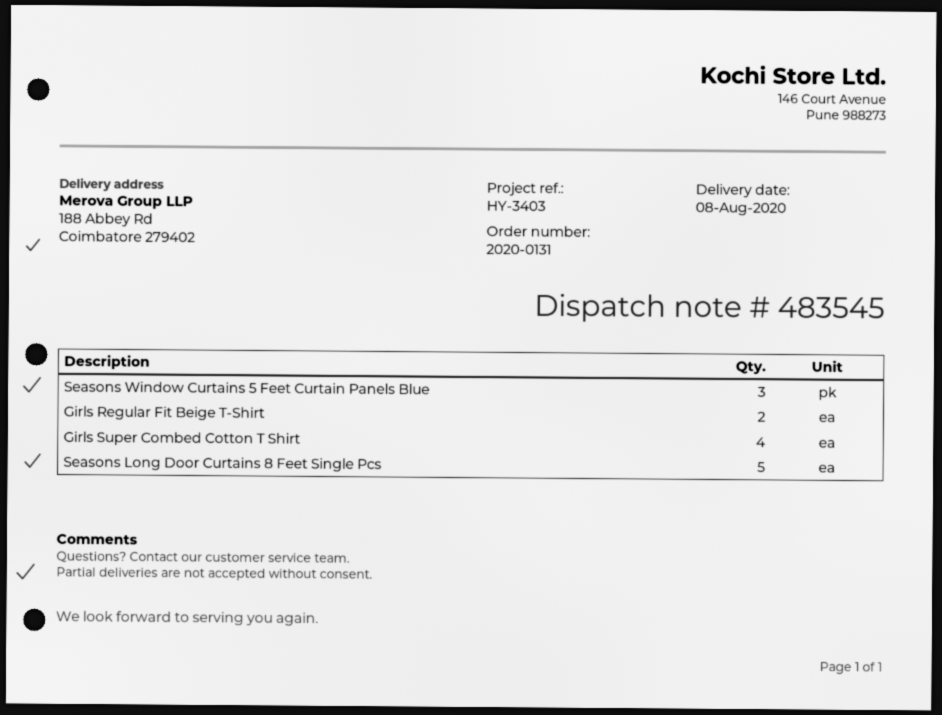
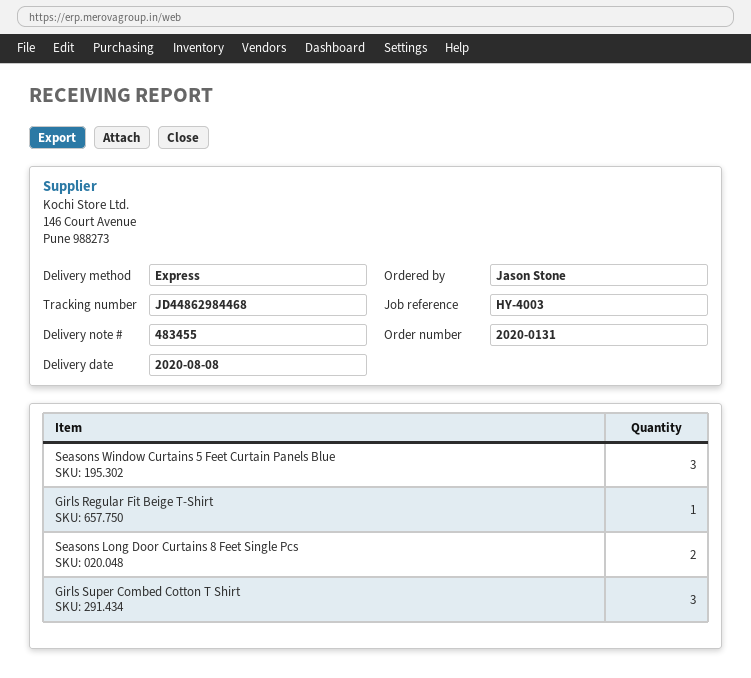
delivery note number: 483545 -> 483455
reference: HY-3403 -> HY-4003
Girls Regular Fit Beige T-Shirt: 2 -> 1
Girls Super Combed Cotton T Shirt: 4 -> 3
Seasons Long Door Curtains 8 Feet Single Pcs: 5 -> 2

